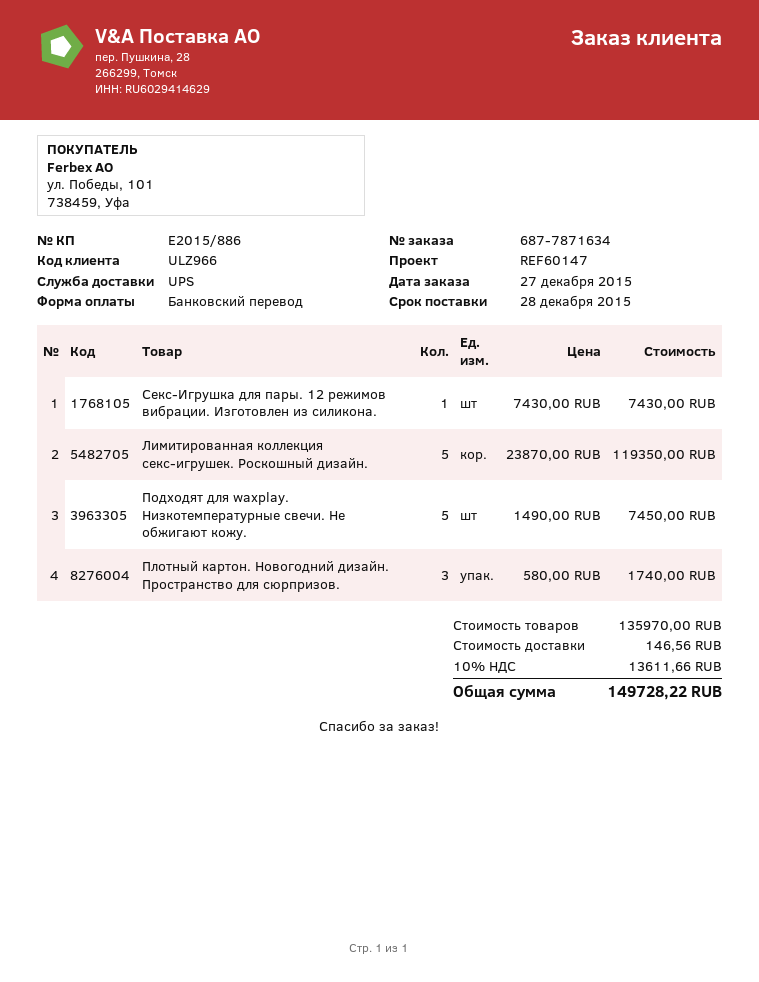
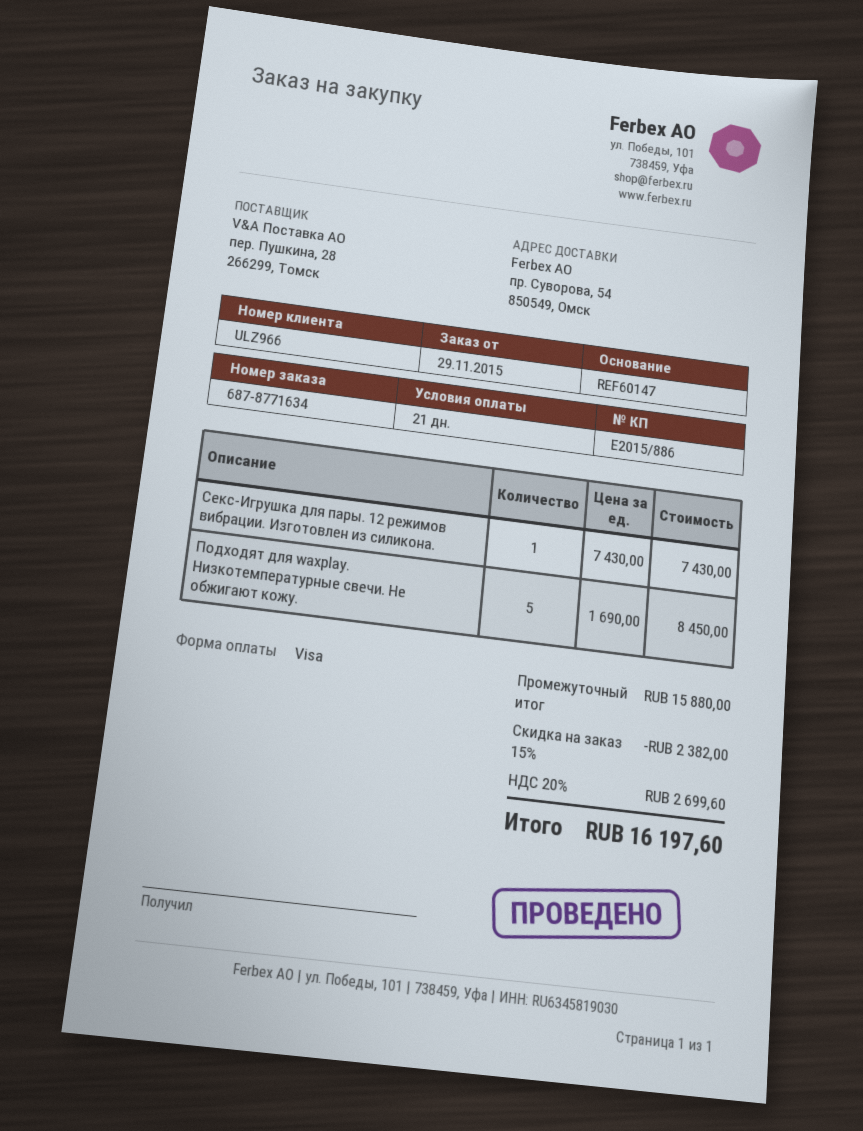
order number: 687-7871634 -> 687-8771634
order date: 2015-12-27 -> 2015-11-29
payment method: bank transfer -> Visa
Лимитированная коллекция секс-игрушек. Роскошный дизайн.: 5 x 23870.00 = 119350.00 -> none
Подходят для waxplay. Низкотемпературные свечи. Не обжигают кожу.: 5 x 1490.00 = 7450.00 -> 5 x 1690.00 = 8450.00
Плотный картон. Новогодний дизайн. Пространство для сюрпризов.: 3 x 580.00 = 1740.00 -> none
subtotal: 135970.00 -> 15880.00
discount: none -> 15% = 2382.00
shipping: 146.56 -> none
tax: 10% = 13611.66 -> 20% = 2699.60
total: 149728.22 -> 16197.60

